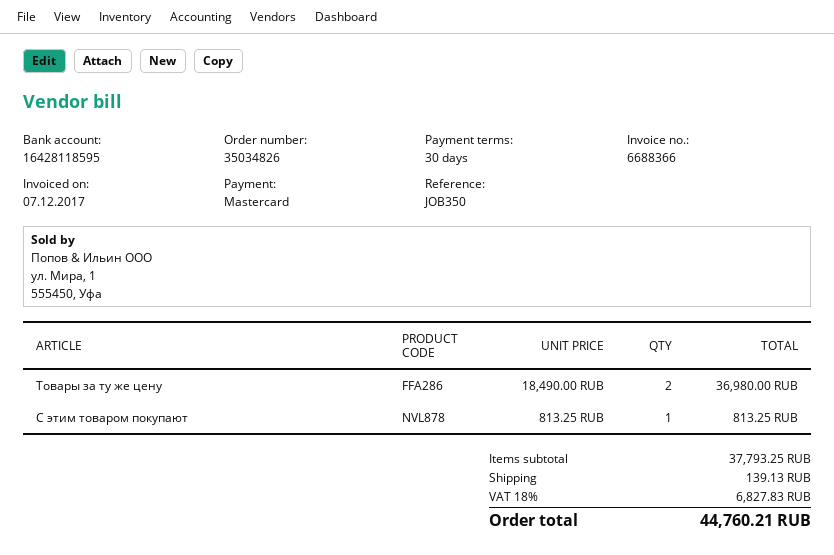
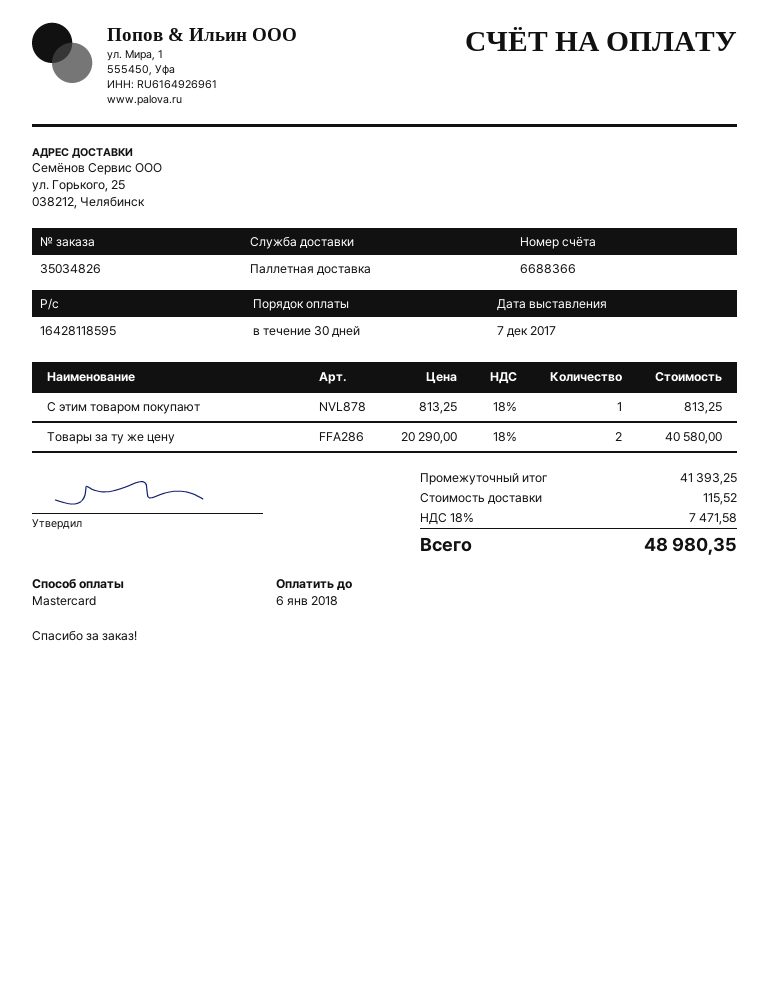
Товары за ту же цену: 2 x 18490.00 = 36980.00 -> 2 x 20290.00 = 40580.00
subtotal: 37793.25 -> 41393.25
shipping: 139.13 -> 115.52
tax: 18% = 6827.83 -> 18% = 7471.58
total: 44760.21 -> 48980.35

